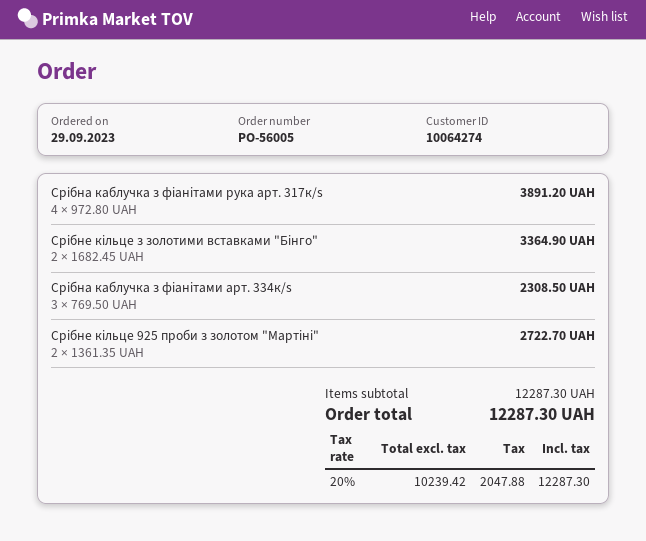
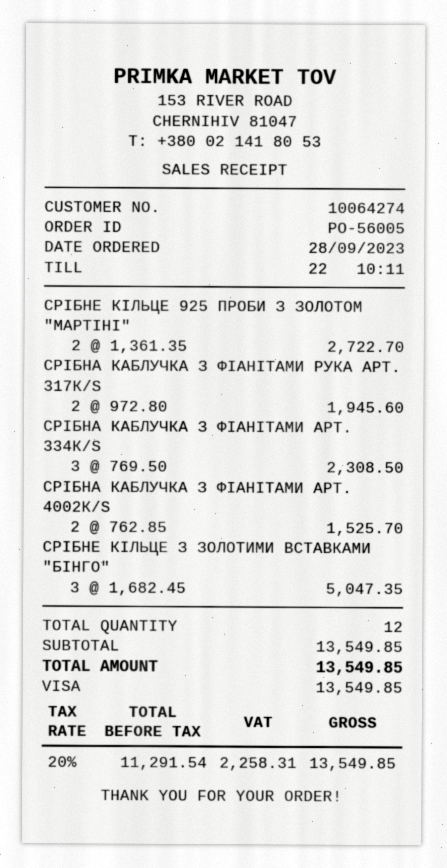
order date: 2023-09-29 -> 2023-09-28
Срібна каблучка з фіанітами рука арт. 317к/s: 4 x 972.80 = 3891.20 -> 2 x 972.80 = 1945.60
Срібне кільце з золотими вставками "Бінго": 2 x 1682.45 = 3364.90 -> 3 x 1682.45 = 5047.35
СРІБНА КАБЛУЧКА З ФІАНІТАМИ АРТ. 4002К/S: none -> 2 x 762.85 = 1525.70
subtotal: 12287.30 -> 13549.85
net: 10239.42 -> 11291.54
tax: 20% = 2047.88 -> 20% = 2258.31
total: 12287.30 -> 13549.85

